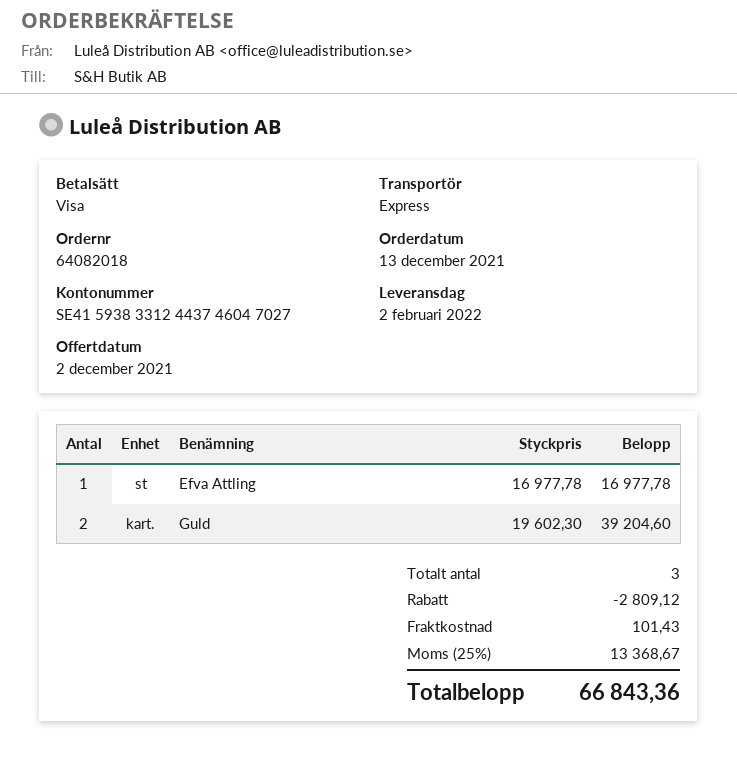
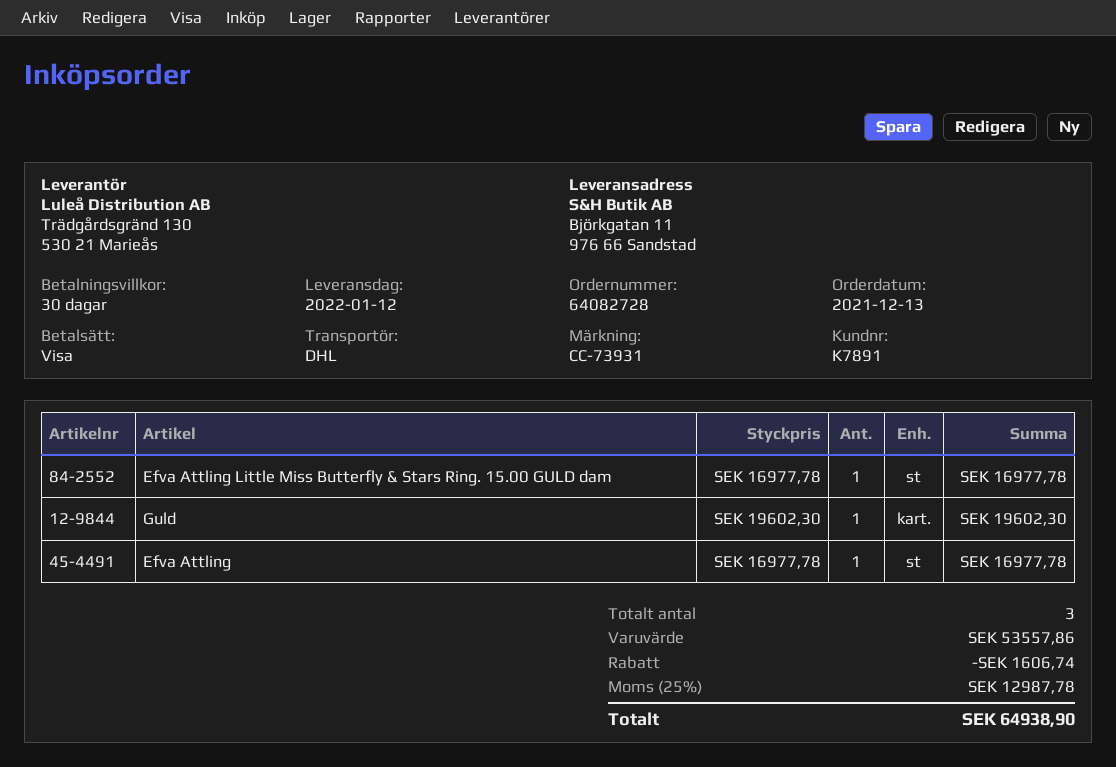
order number: 64082018 -> 64082728
delivery date: 2022-02-02 -> 2022-01-12
shipping method: express -> DHL
Guld: 2 x 19602.30 = 39204.60 -> 1 x 19602.30 = 19602.30
Efva Attling Little Miss Butterfly & Stars Ring. 15.00 GULD dam: none -> 1 x 16977.78 = 16977.78
discount: 2809.12 -> 1606.74
shipping: 101.43 -> none
tax: 25% = 13368.67 -> 25% = 12987.78
total: 66843.36 -> 64938.90

